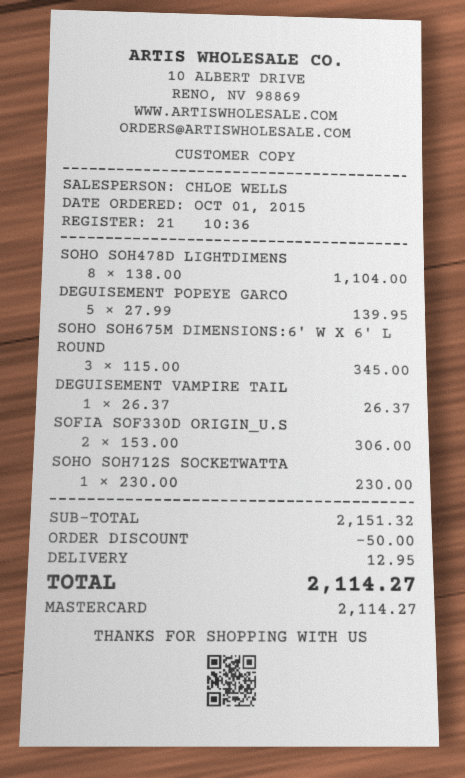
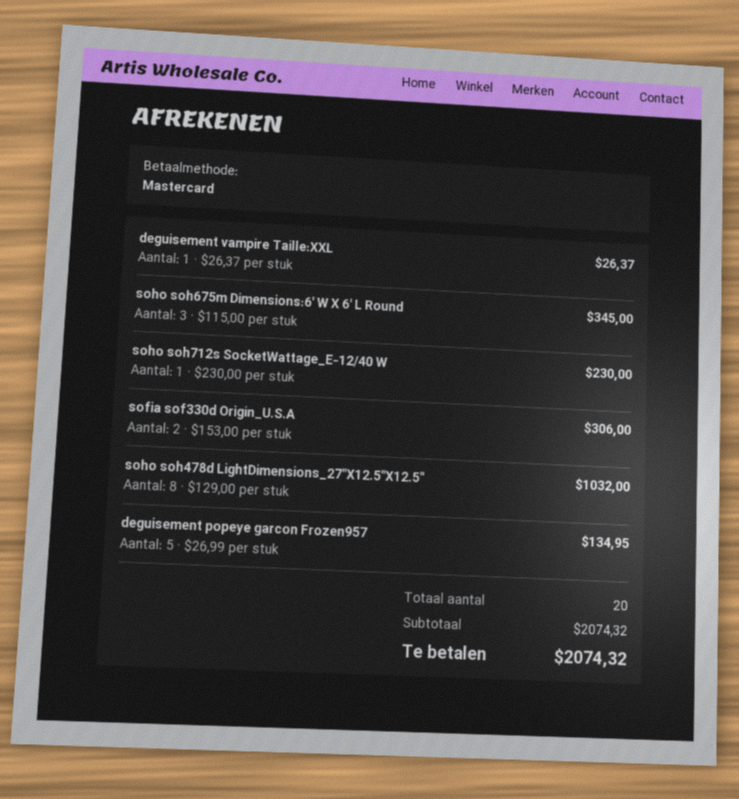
SOHO SOH478D LIGHTDIMENS: 8 x 138.00 = 1104.00 -> 8 x 129.00 = 1032.00
DEGUISEMENT POPEYE GARCO: 5 x 27.99 = 139.95 -> 5 x 26.99 = 134.95
subtotal: 2151.32 -> 2074.32
discount: 50.00 -> none
shipping: 12.95 -> none
total: 2114.27 -> 2074.32

